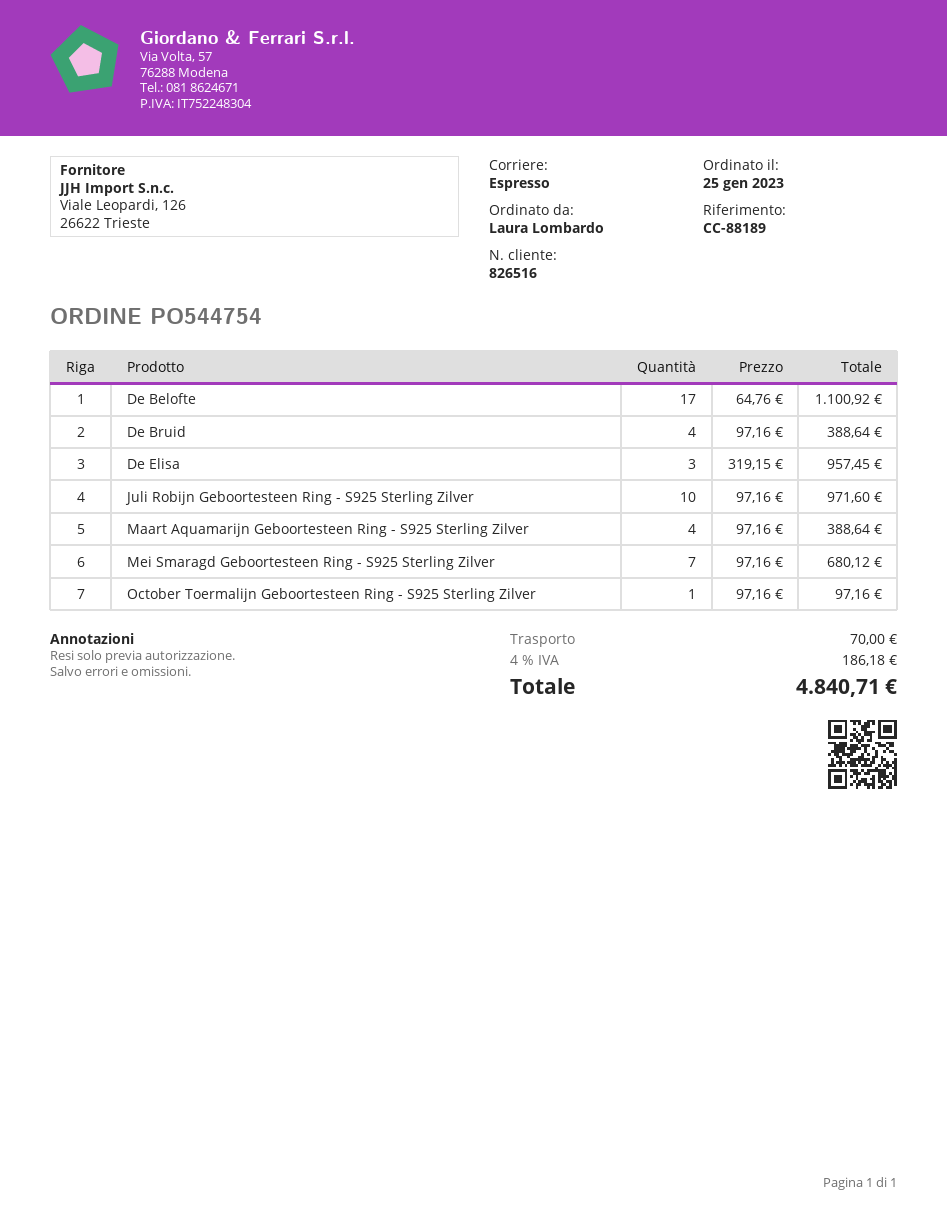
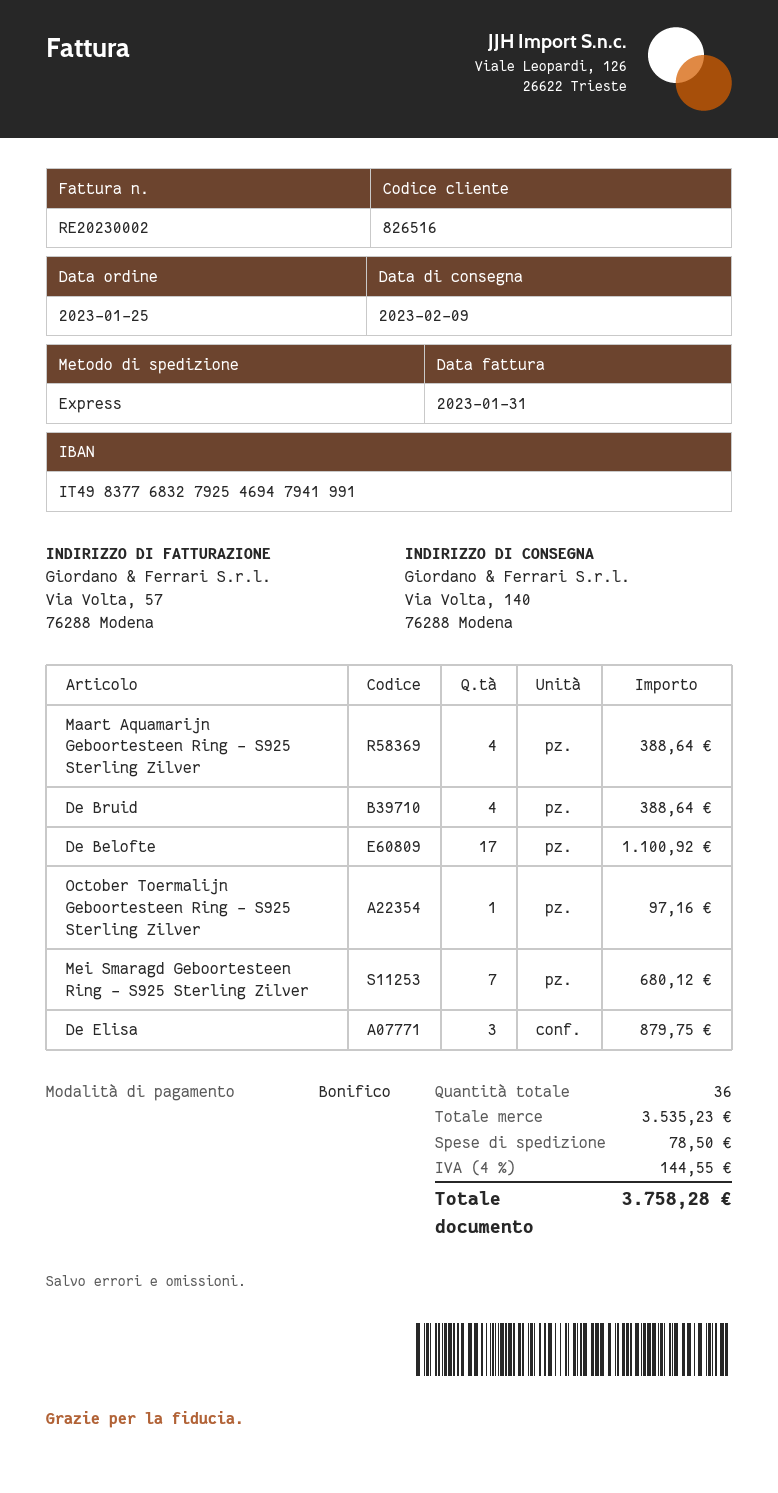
De Elisa: 3 for 957.45 -> 3 for 879.75
Juli Robijn Geboortesteen Ring - S925 Sterling Zilver: 10 for 971.60 -> none
shipping: 70.00 -> 78.50
tax: 4% = 186.18 -> 4% = 144.55
total: 4840.71 -> 3758.28

